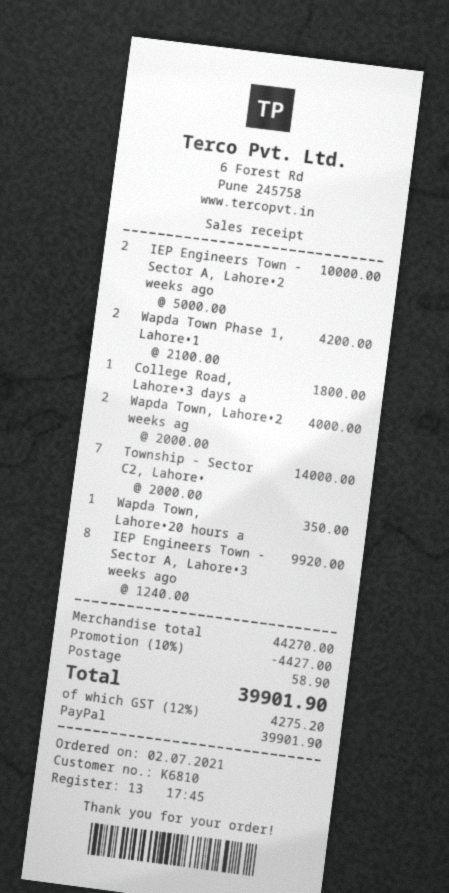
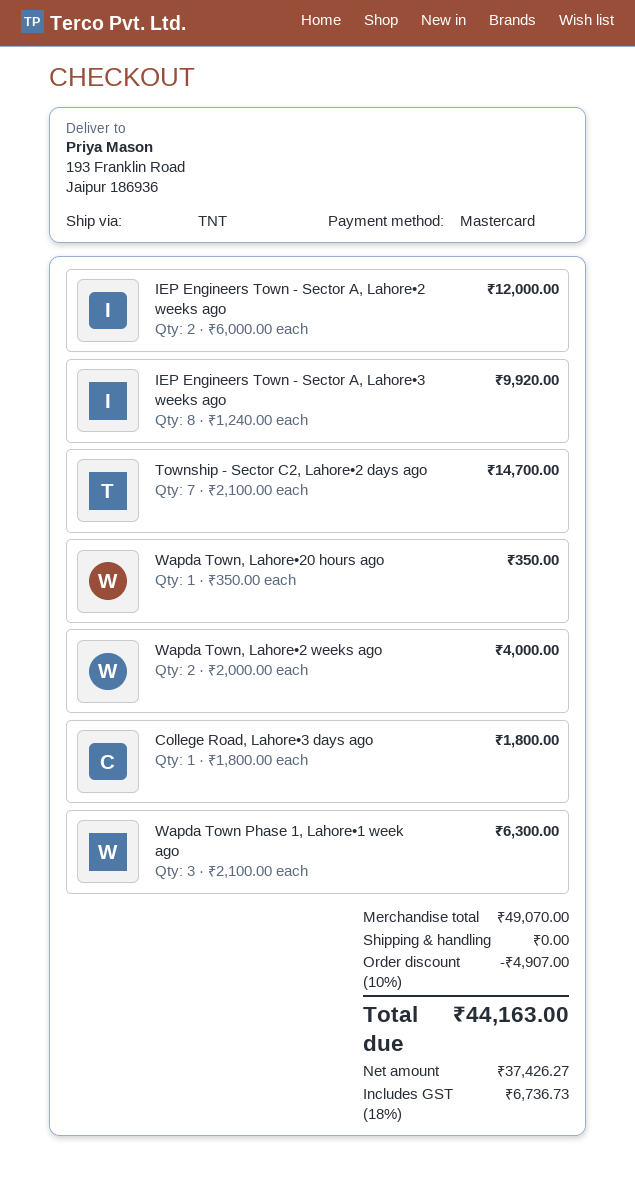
payment method: PayPal -> Mastercard
IEP Engineers Town - Sector A, Lahore•2 weeks ago: 2 x 5000.00 = 10000.00 -> 2 x 6000.00 = 12000.00
Wapda Town Phase 1, Lahore•1: 2 x 2100.00 = 4200.00 -> 3 x 2100.00 = 6300.00
Township - Sector C2, Lahore•: 7 x 2000.00 = 14000.00 -> 7 x 2100.00 = 14700.00
subtotal: 44270.00 -> 49070.00
discount: 10% = 4427.00 -> 10% = 4907.00
shipping: 58.90 -> 0.00
tax: 12% = 4275.20 -> 18% = 6736.73
total: 39901.90 -> 44163.00

